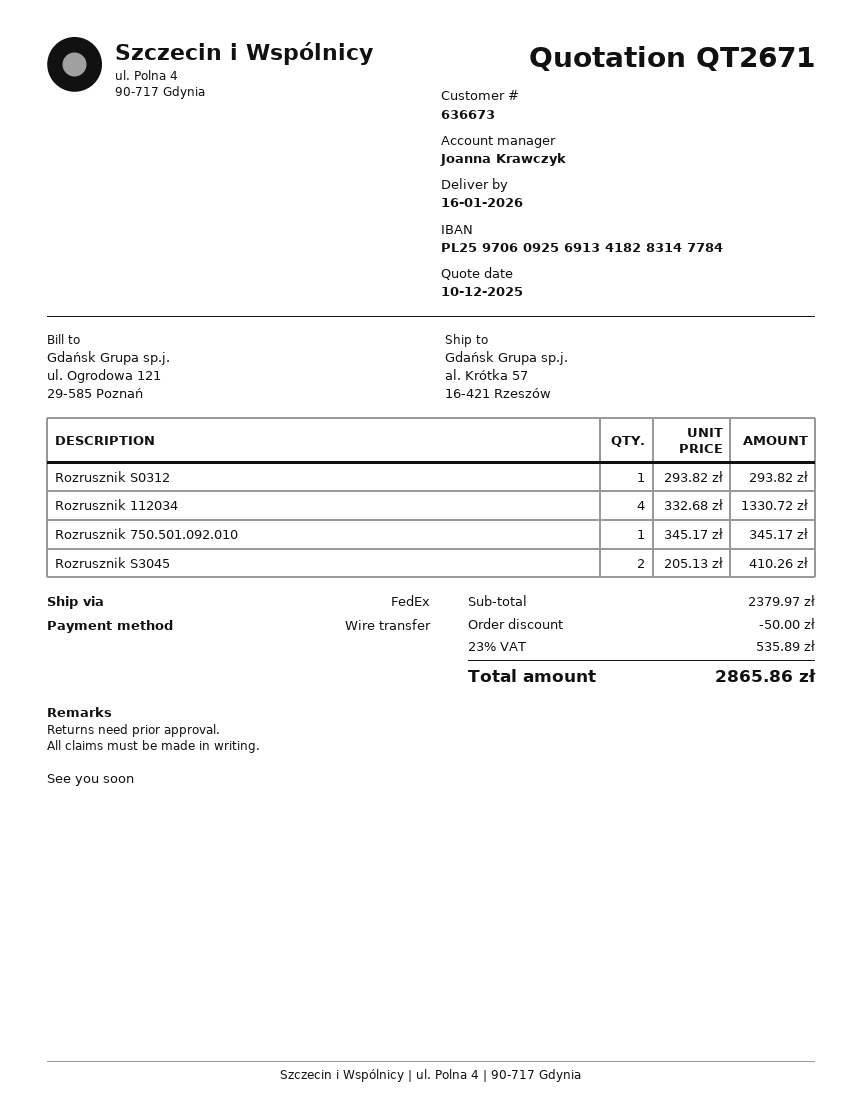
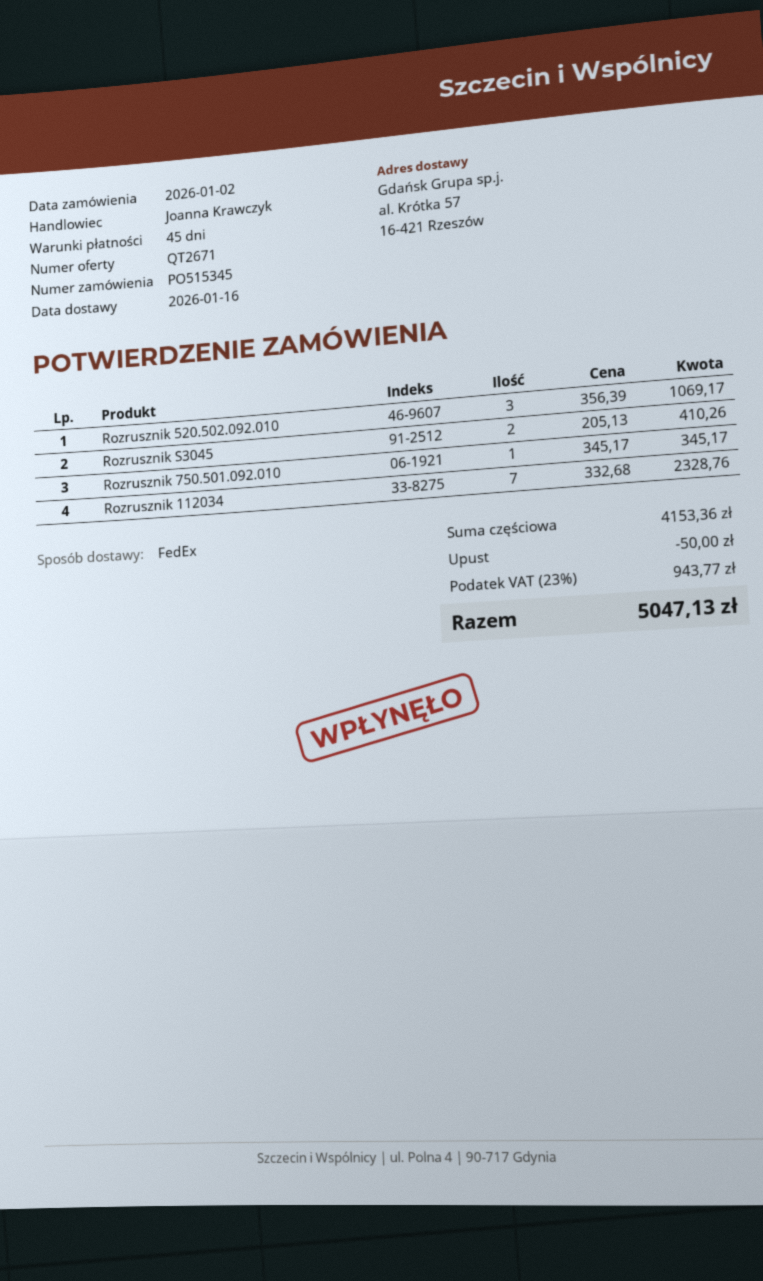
Rozrusznik S0312: 1 x 293.82 = 293.82 -> none
Rozrusznik 112034: 4 x 332.68 = 1330.72 -> 7 x 332.68 = 2328.76
Rozrusznik 520.502.092.010: none -> 3 x 356.39 = 1069.17
subtotal: 2379.97 -> 4153.36
tax: 23% = 535.89 -> 23% = 943.77
total: 2865.86 -> 5047.13

